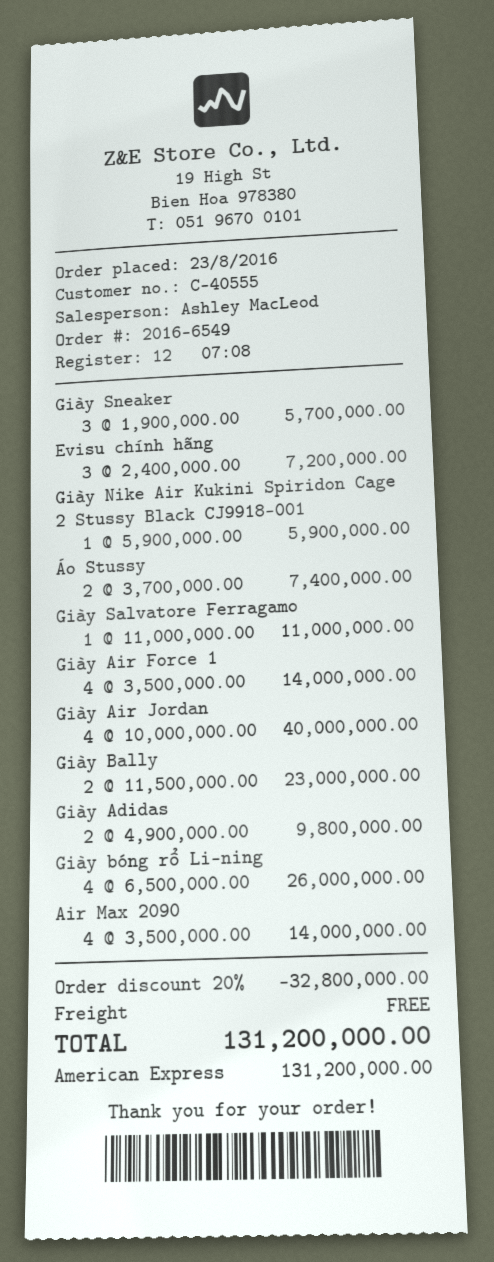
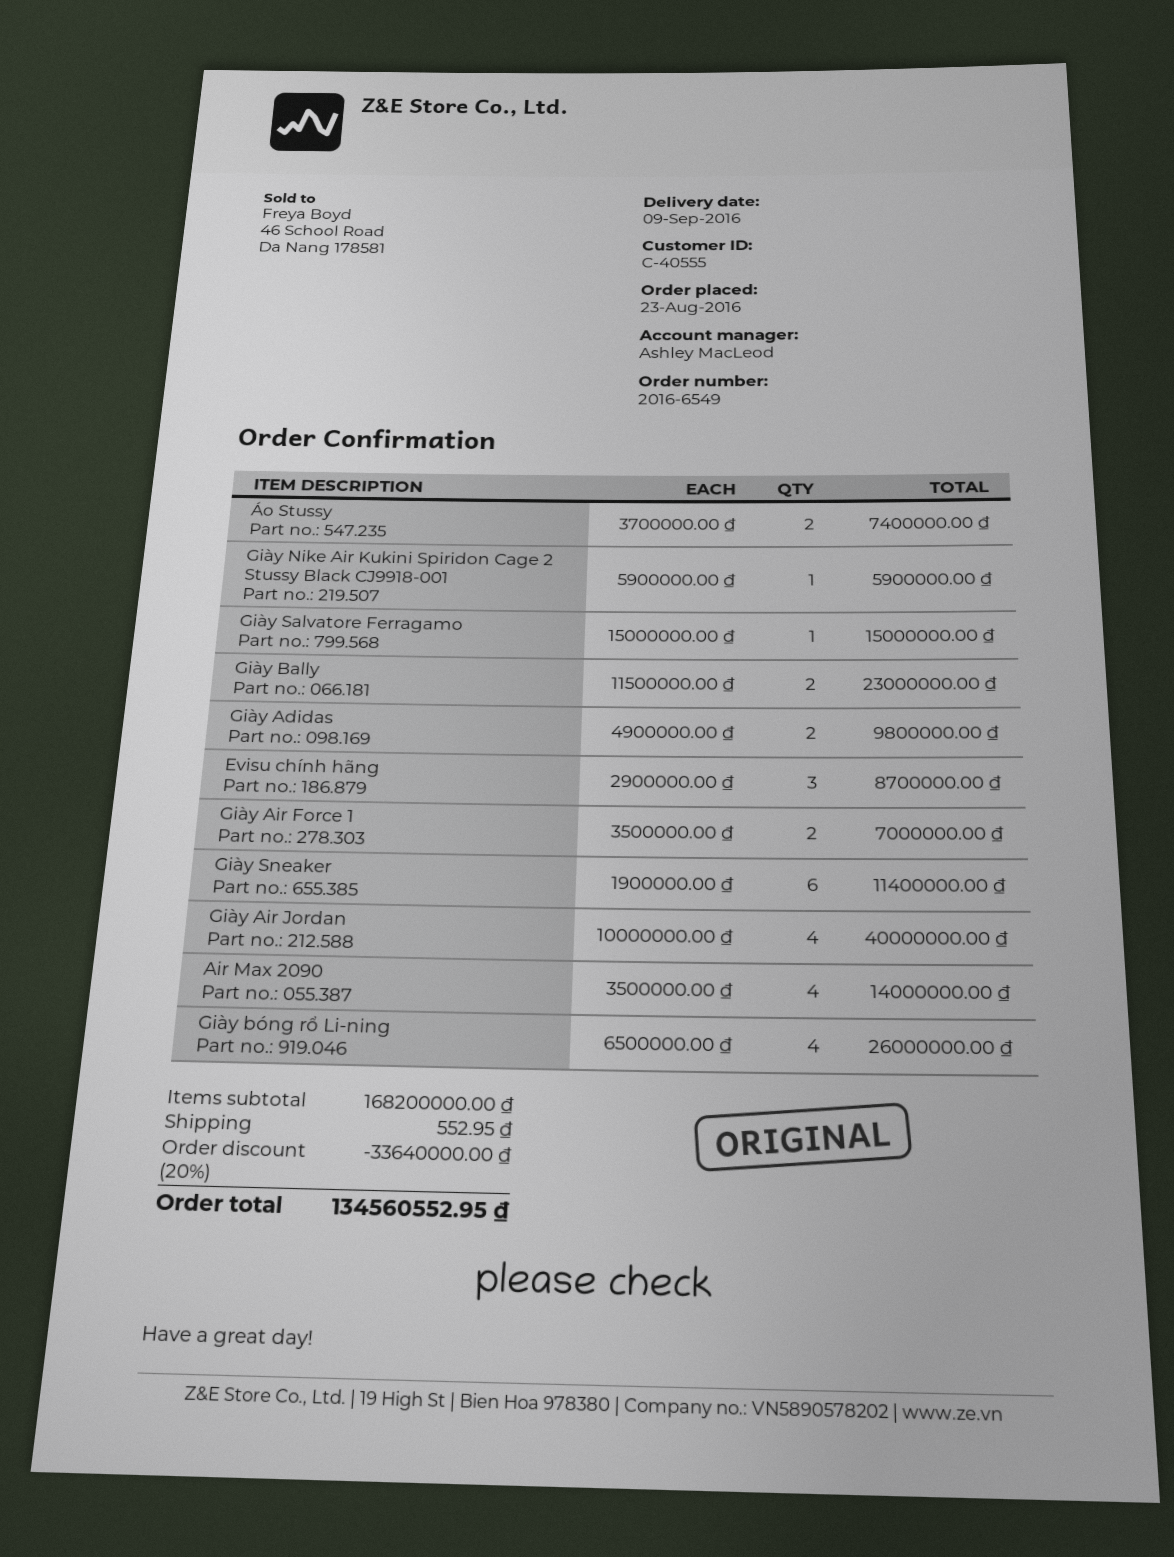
Giày Sneaker: 3 x 1900000.00 = 5700000.00 -> 6 x 1900000.00 = 11400000.00
Evisu chính hãng: 3 x 2400000.00 = 7200000.00 -> 3 x 2900000.00 = 8700000.00
Giày Salvatore Ferragamo: 1 x 11000000.00 = 11000000.00 -> 1 x 15000000.00 = 15000000.00
Giày Air Force 1: 4 x 3500000.00 = 14000000.00 -> 2 x 3500000.00 = 7000000.00
discount: 20% = 32800000.00 -> 20% = 33640000.00
shipping: 0.00 -> 552.95
total: 131200000.00 -> 134560552.95

